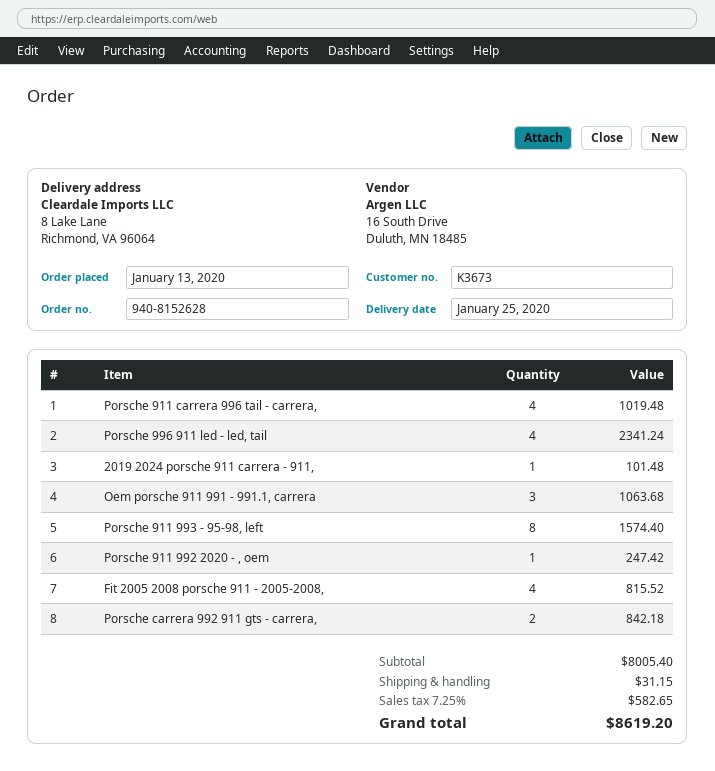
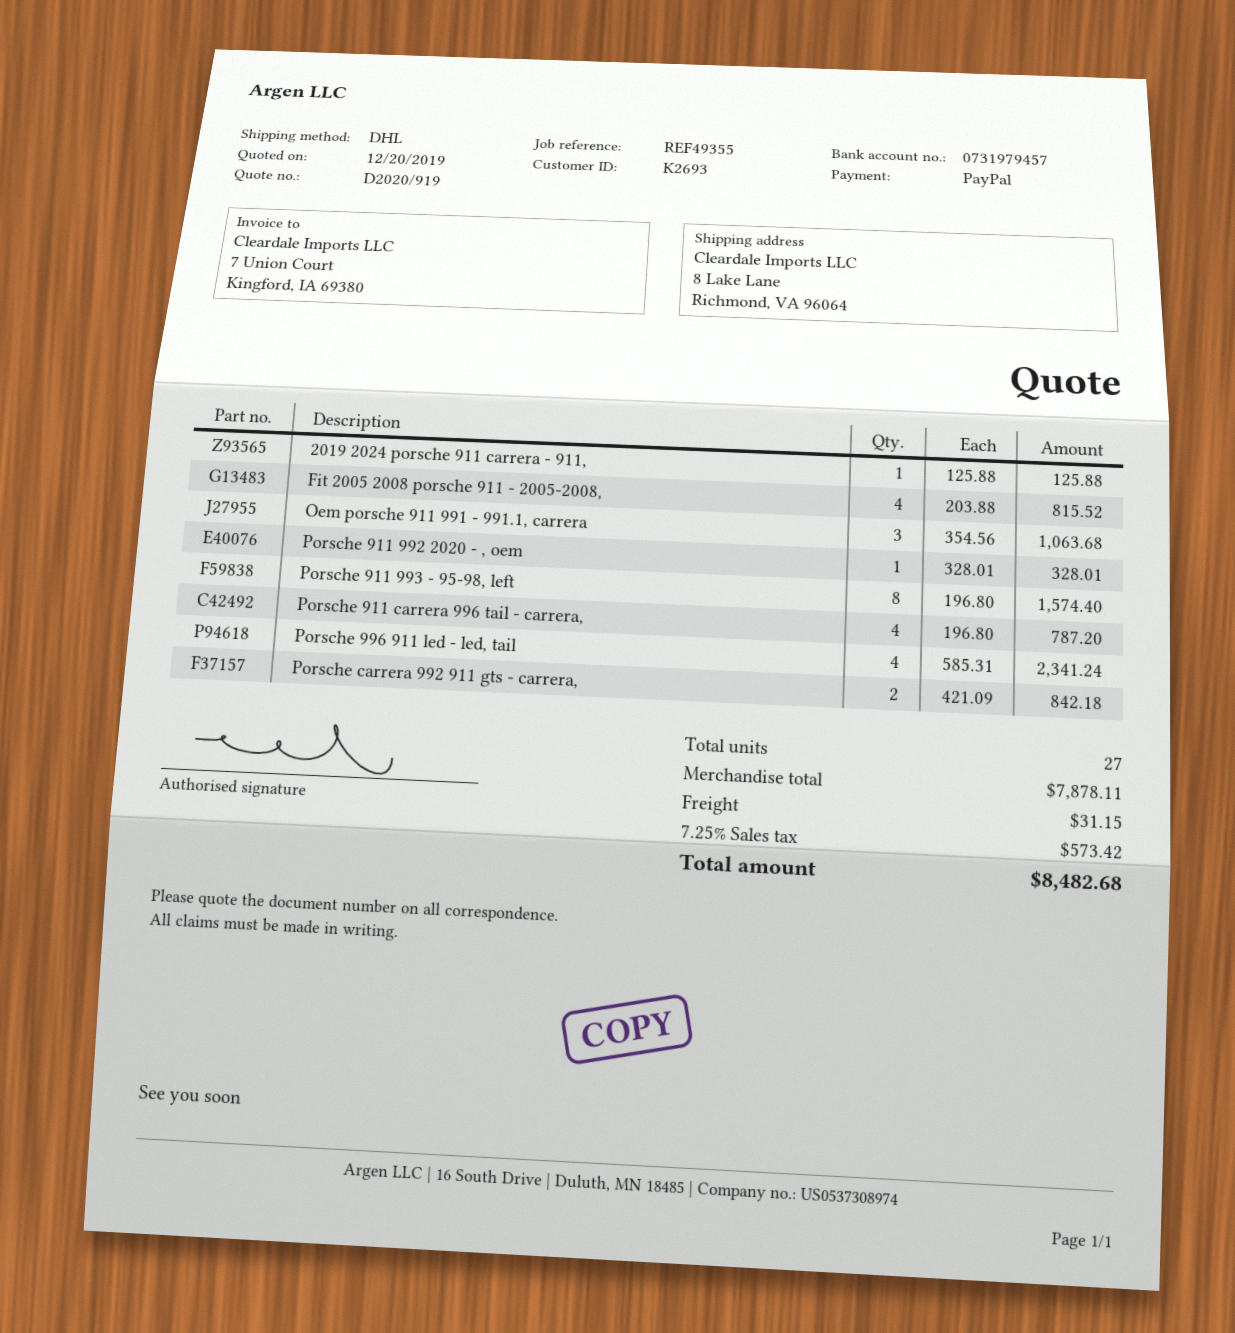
customer number: K3673 -> K2693
Porsche 911 carrera 996 tail - carrera,: 4 for 1019.48 -> 4 for 787.20
2019 2024 porsche 911 carrera - 911,: 1 for 101.48 -> 1 for 125.88
Porsche 911 992 2020 - , oem: 1 for 247.42 -> 1 for 328.01
subtotal: 8005.40 -> 7878.11
tax: 7.25% = 582.65 -> 7.25% = 573.42
total: 8619.20 -> 8482.68

